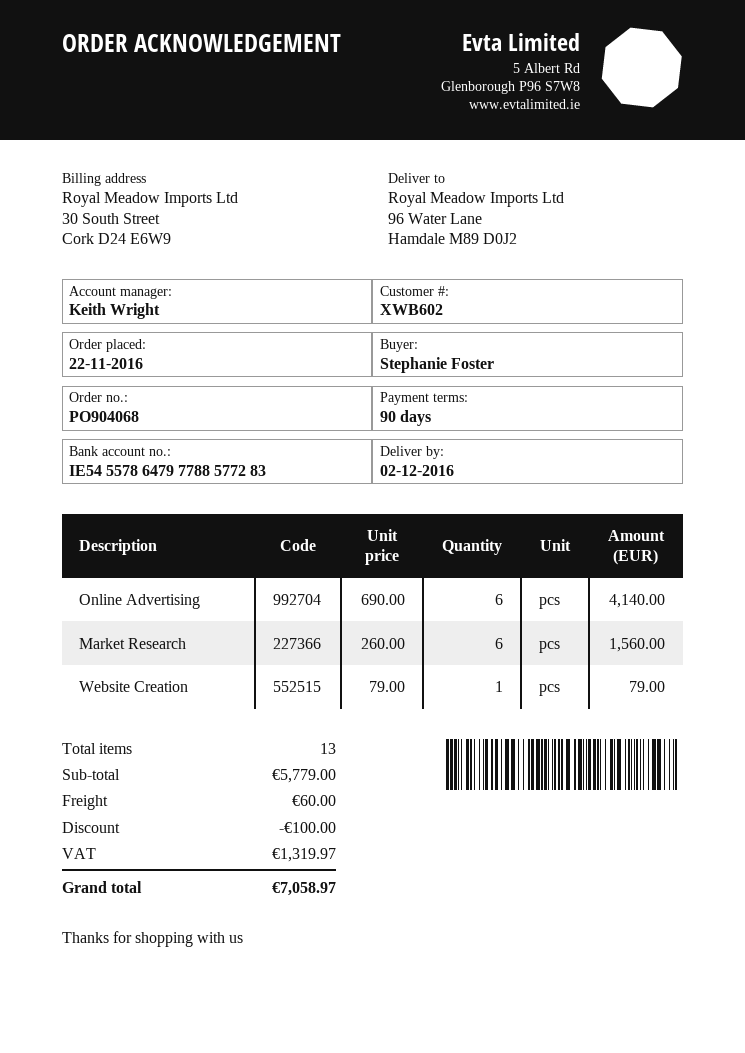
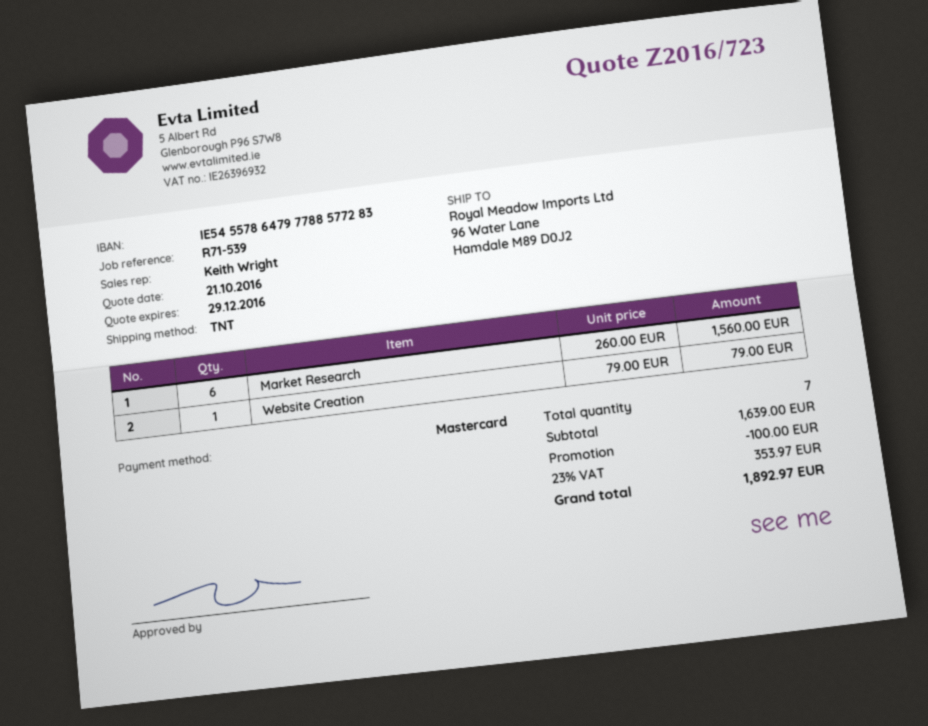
Online Advertising: 6 x 690.00 = 4140.00 -> none
total quantity: 13 -> 7
subtotal: 5779.00 -> 1639.00
shipping: 60.00 -> none
tax: 1319.97 -> 353.97
total: 7058.97 -> 1892.97

